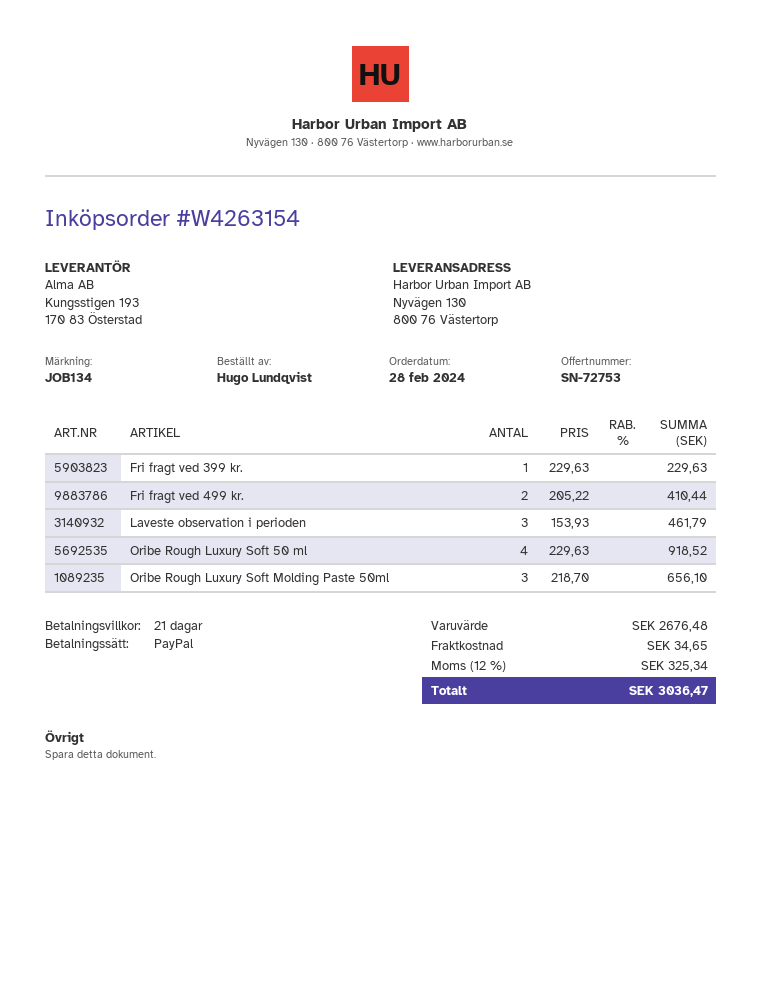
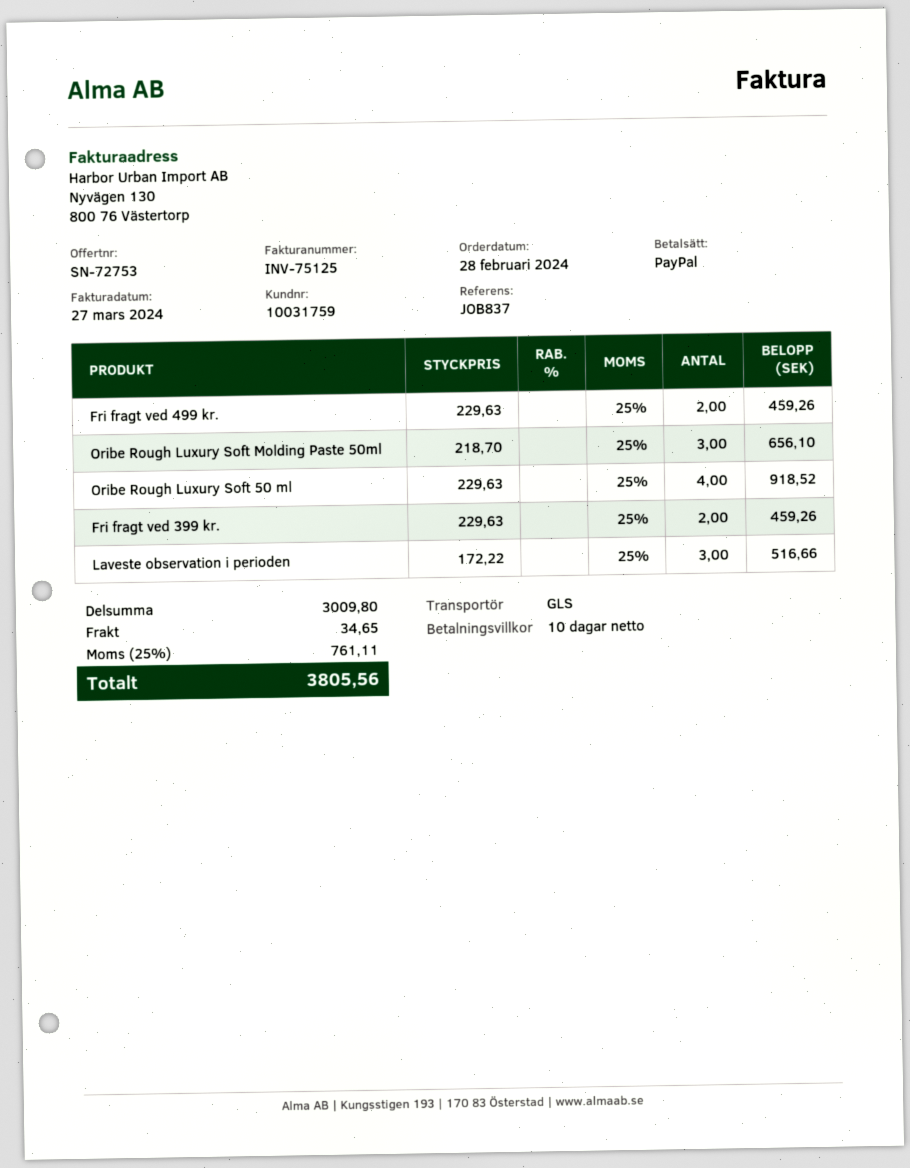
payment terms: 21 days -> 10 days
reference: JOB134 -> JOB837
Fri fragt ved 399 kr.: 1 x 229.63 = 229.63 -> 2 x 229.63 = 459.26
Fri fragt ved 499 kr.: 2 x 205.22 = 410.44 -> 2 x 229.63 = 459.26
Laveste observation i perioden: 3 x 153.93 = 461.79 -> 3 x 172.22 = 516.66
subtotal: 2676.48 -> 3009.80
tax: 12% = 325.34 -> 25% = 761.11
total: 3036.47 -> 3805.56

